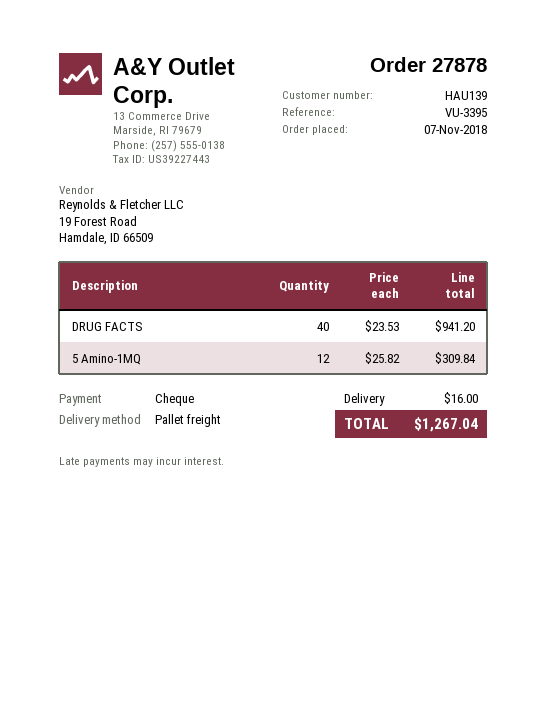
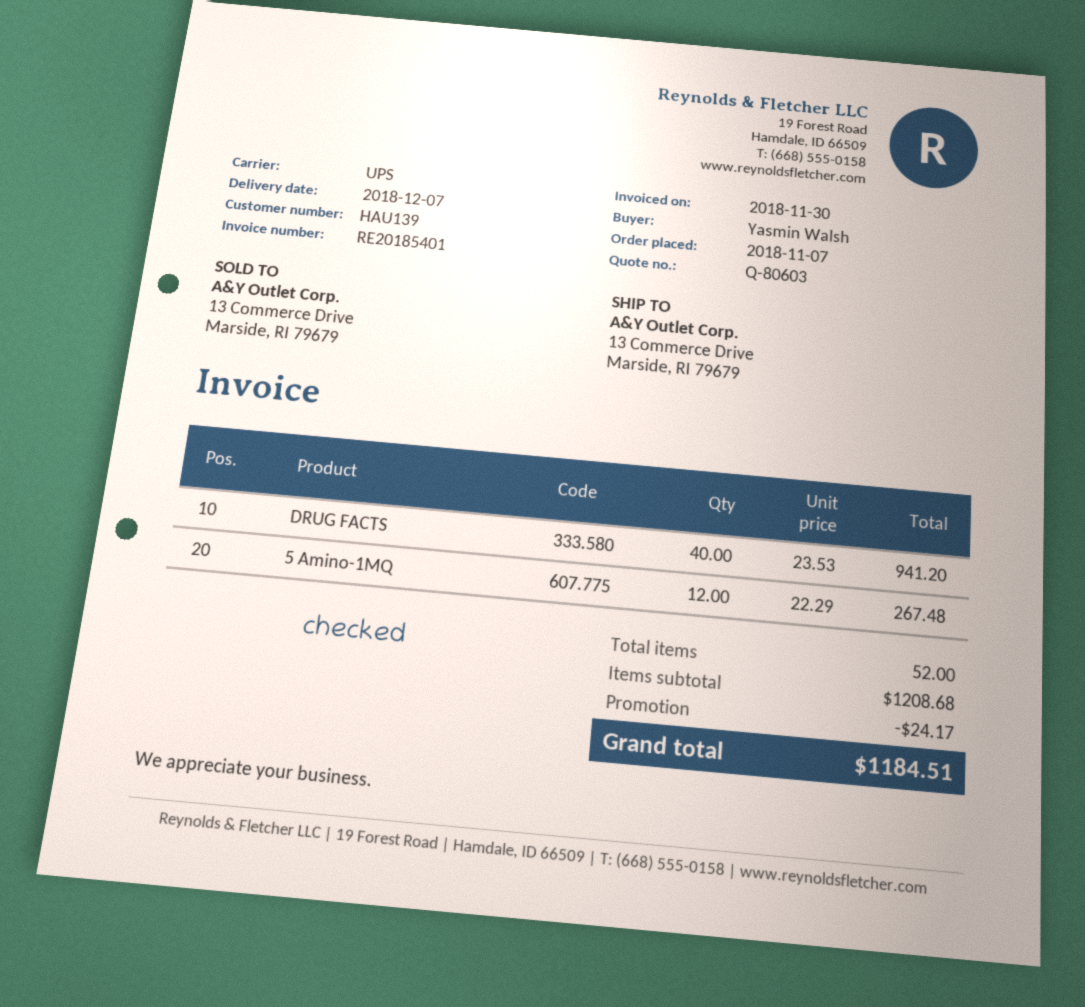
shipping method: pallet freight -> UPS
5 Amino-1MQ: 12 x 25.82 = 309.84 -> 12 x 22.29 = 267.48
discount: none -> 24.17
shipping: 16.00 -> none
total: 1267.04 -> 1184.51

